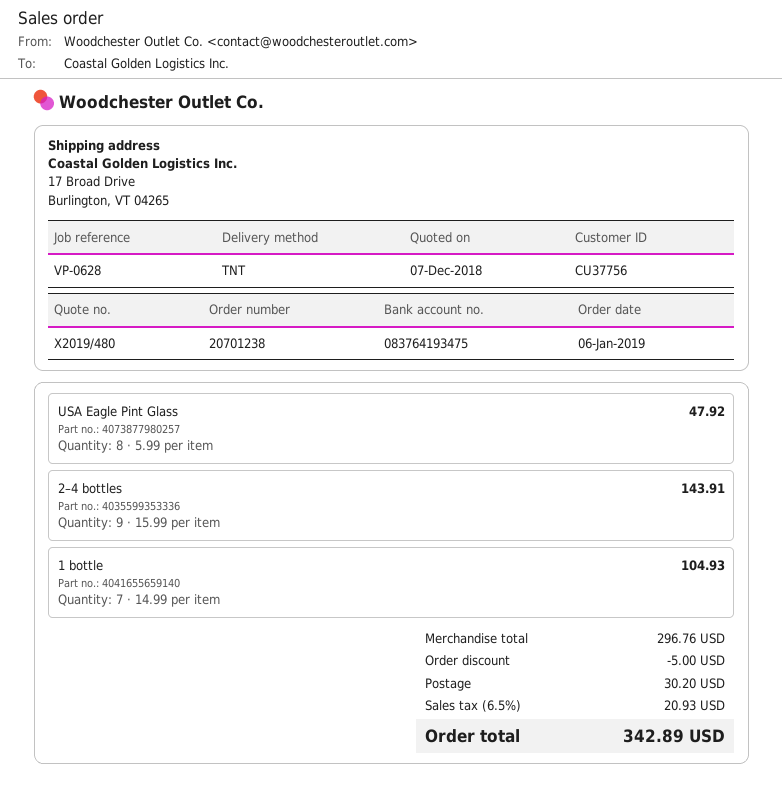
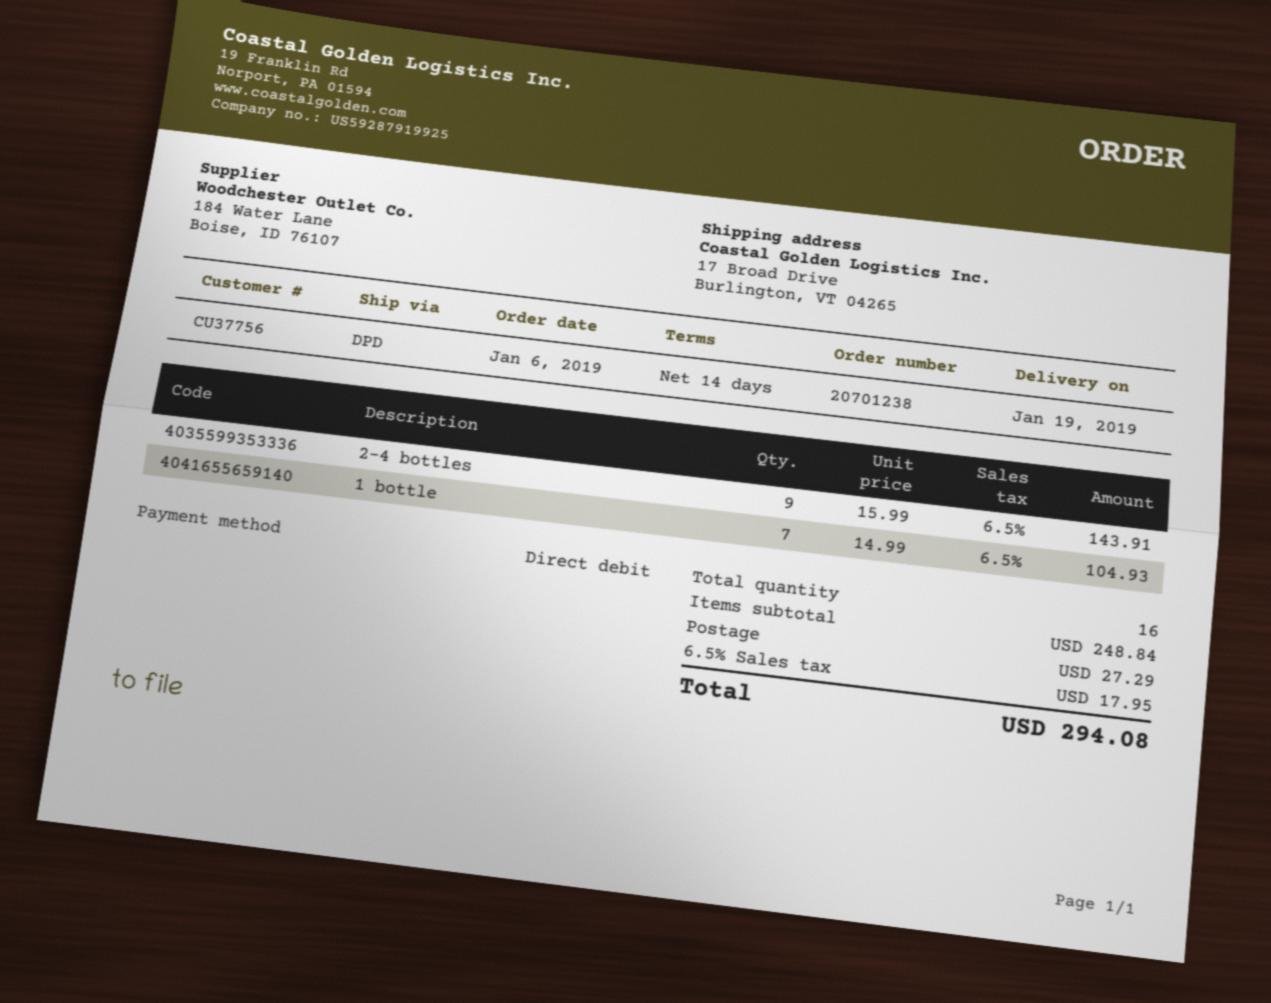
shipping method: TNT -> DPD
USA Eagle Pint Glass: 8 x 5.99 = 47.92 -> none
subtotal: 296.76 -> 248.84
discount: 5.00 -> none
shipping: 30.20 -> 27.29
tax: 6.5% = 20.93 -> 6.5% = 17.95
total: 342.89 -> 294.08

